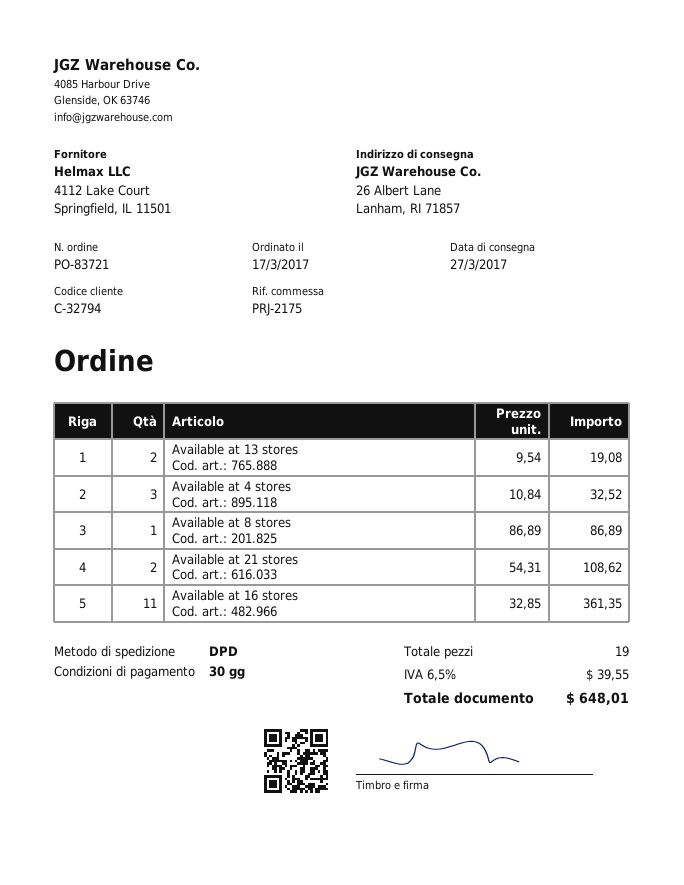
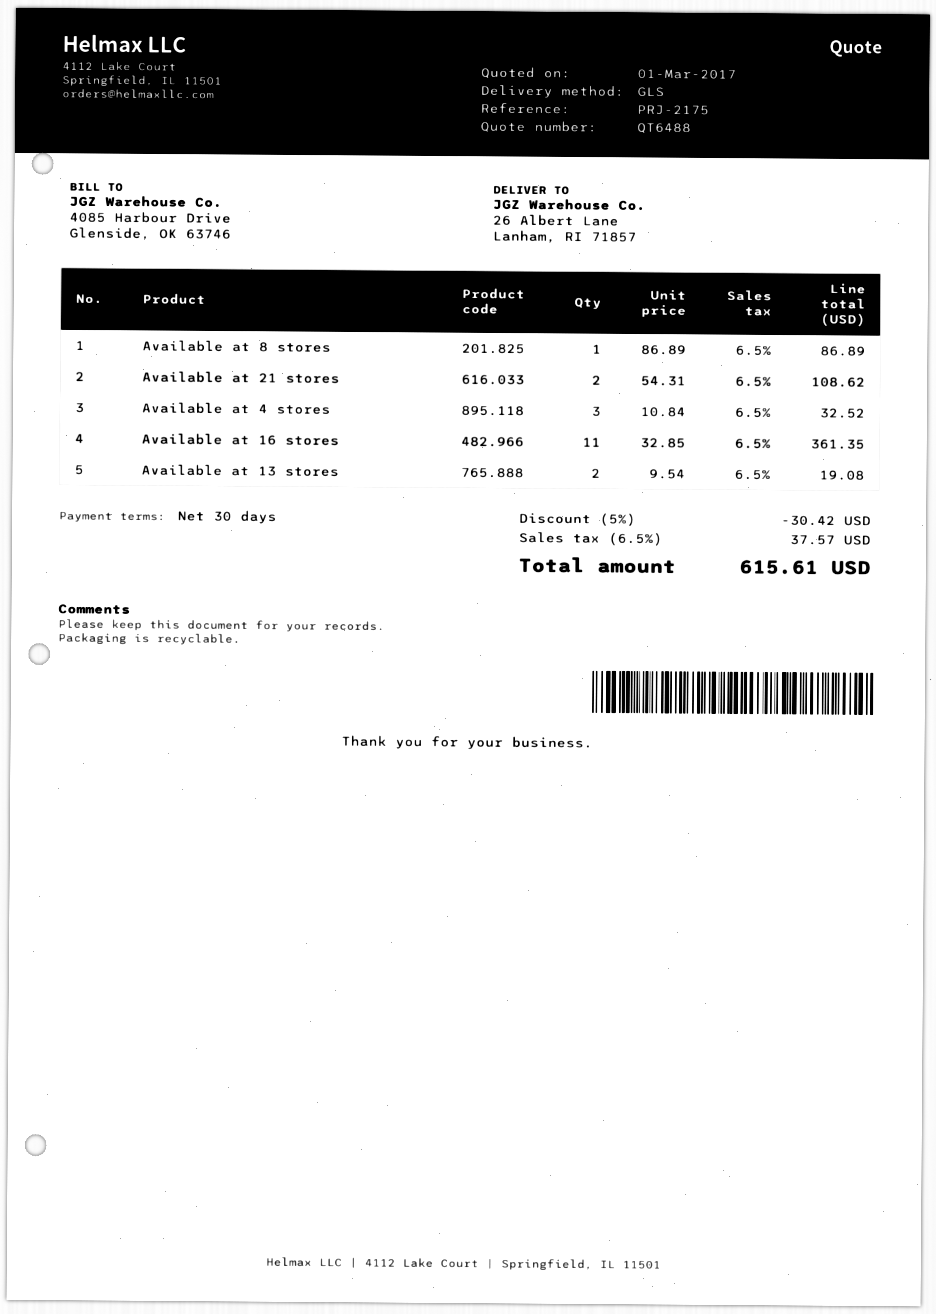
shipping method: DPD -> GLS
discount: none -> 5% = 30.42
tax: 6.5% = 39.55 -> 6.5% = 37.57
total: 648.01 -> 615.61

